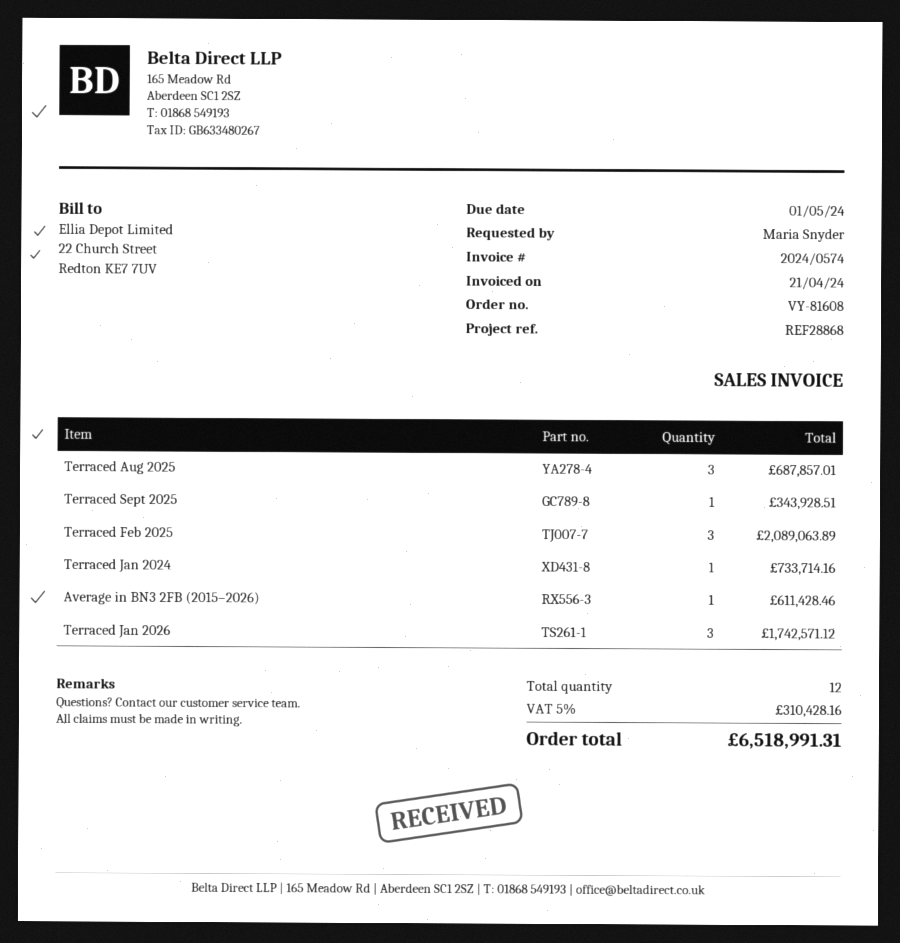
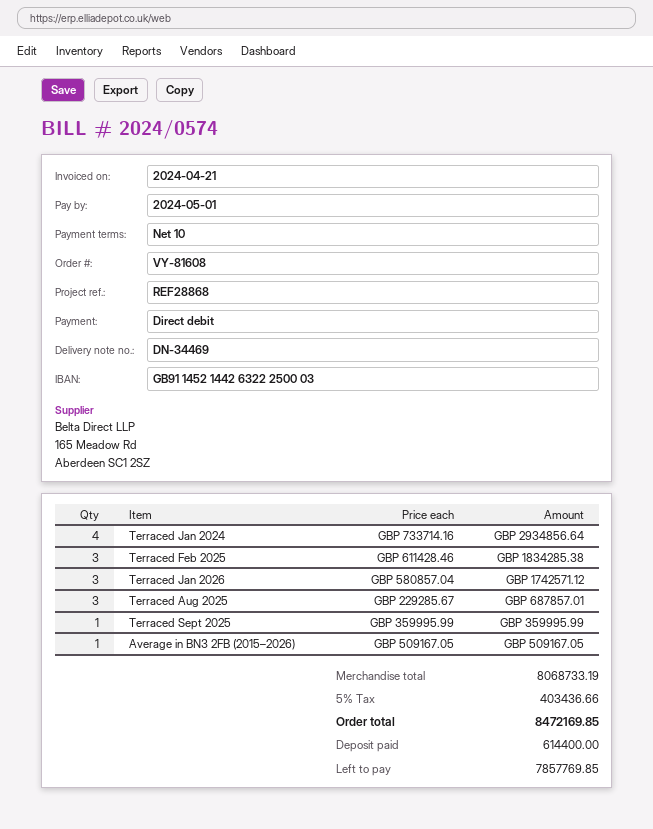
Terraced Sept 2025: 1 for 343928.51 -> 1 for 359995.99
Terraced Feb 2025: 3 for 2089063.89 -> 3 for 1834285.38
Terraced Jan 2024: 1 for 733714.16 -> 4 for 2934856.64
Average in BN3 2FB (2015–2026): 1 for 611428.46 -> 1 for 509167.05
tax: 5% = 310428.16 -> 5% = 403436.66
total: 6518991.31 -> 8472169.85

